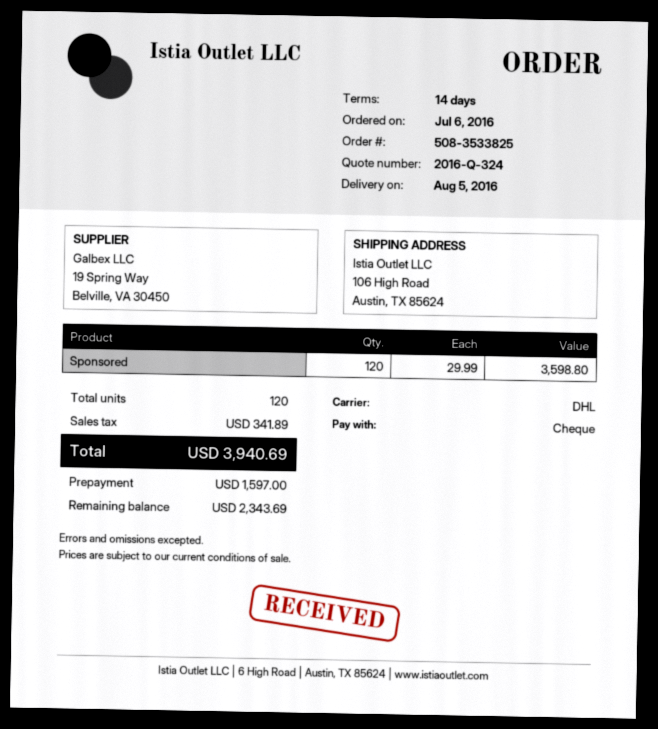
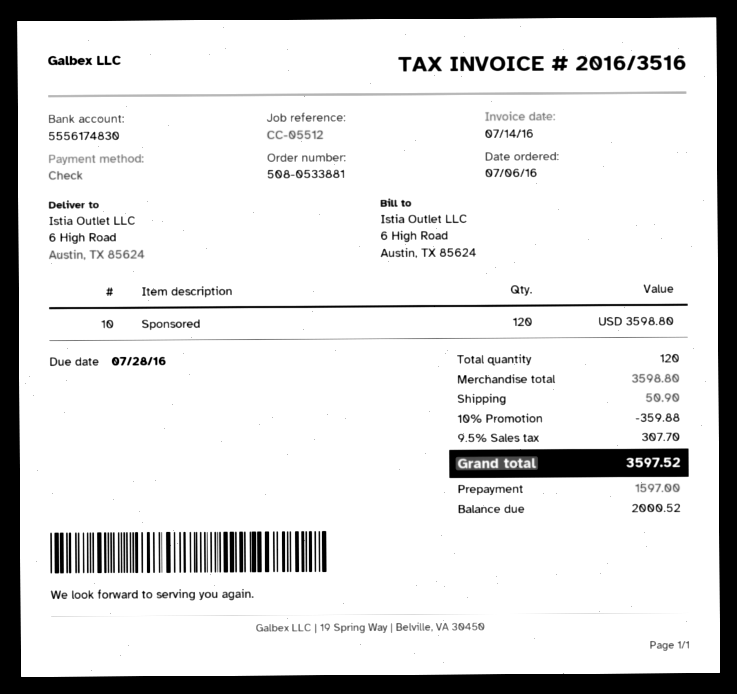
order number: 508-3533825 -> 508-0533881
ship to: 106 High Road, Austin, TX 85624 -> 6 High Road, Austin, TX 85624
discount: none -> 10% = 359.88
shipping: none -> 50.90
tax: 341.89 -> 307.70
total: 3940.69 -> 3597.52
balance: 2343.69 -> 2000.52

